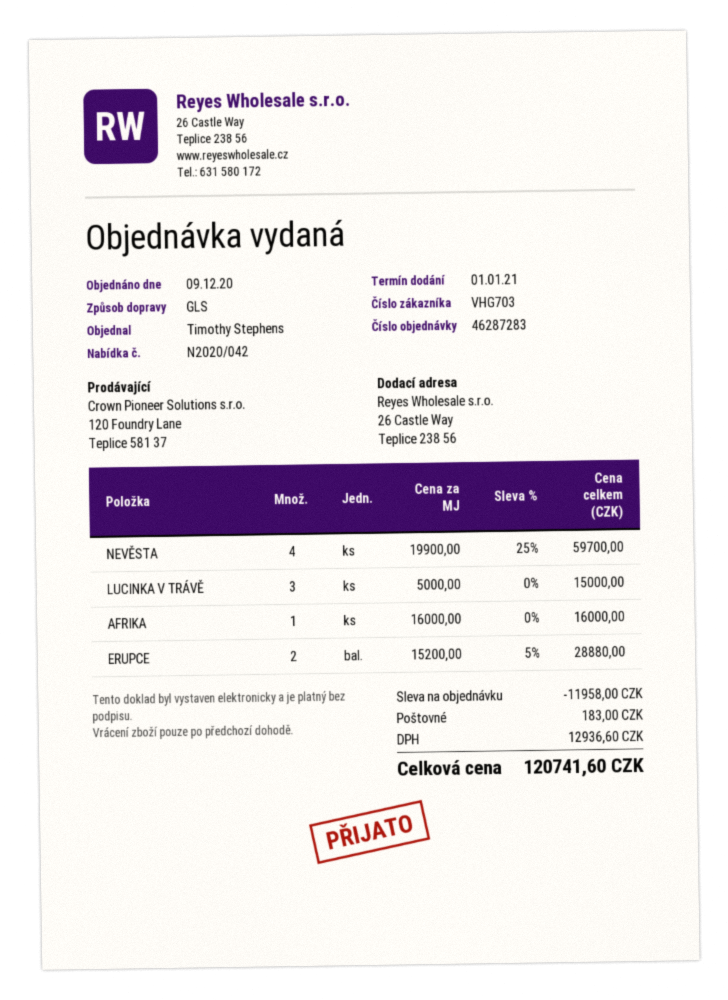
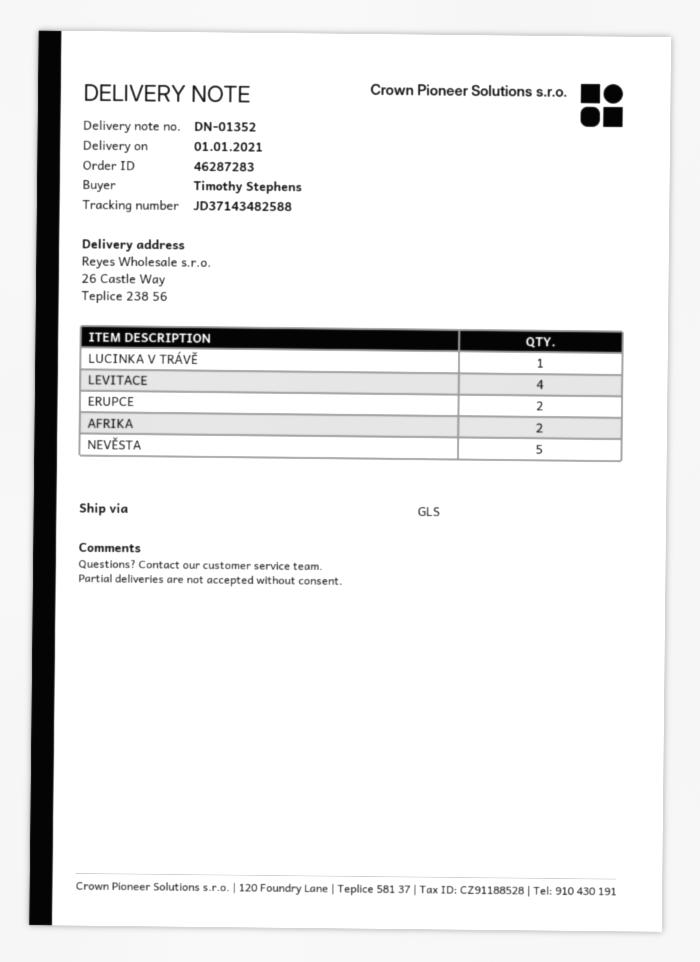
NEVĚSTA: 4 -> 5
LUCINKA V TRÁVĚ: 3 -> 1
AFRIKA: 1 -> 2
LEVITACE: none -> 4

